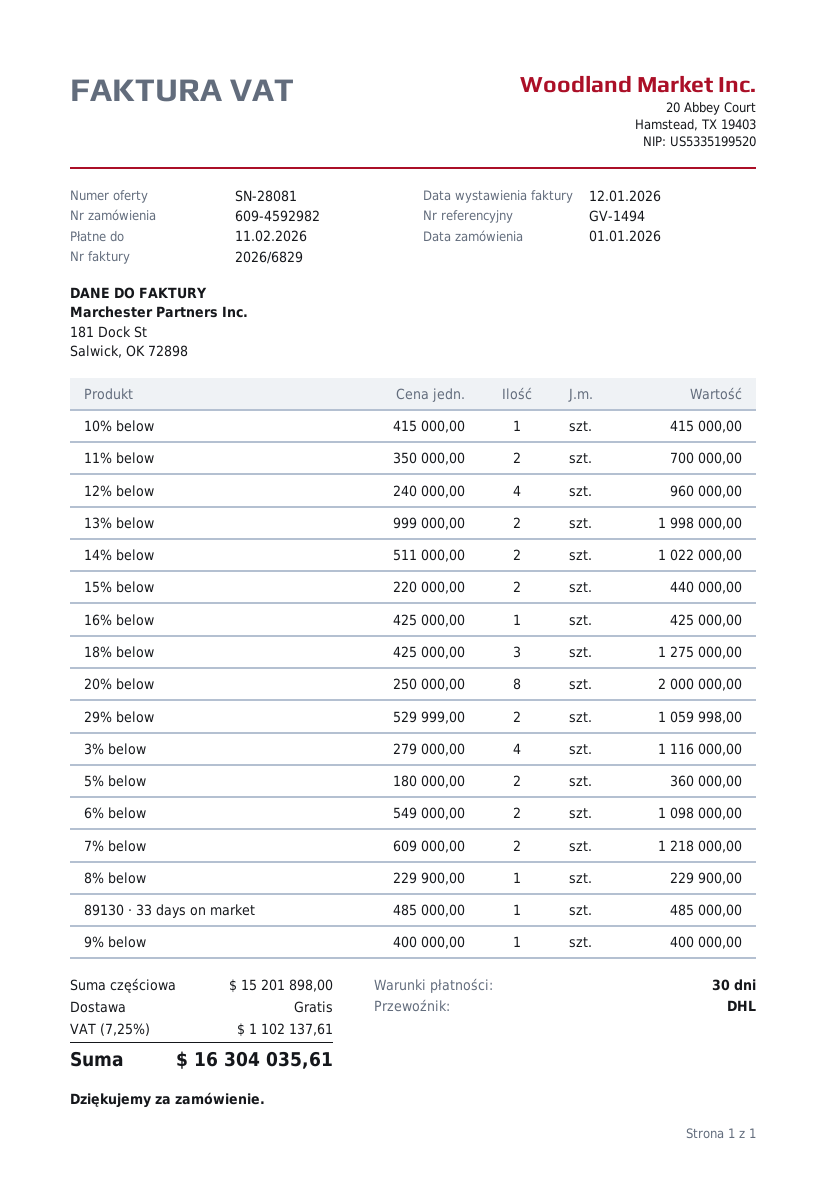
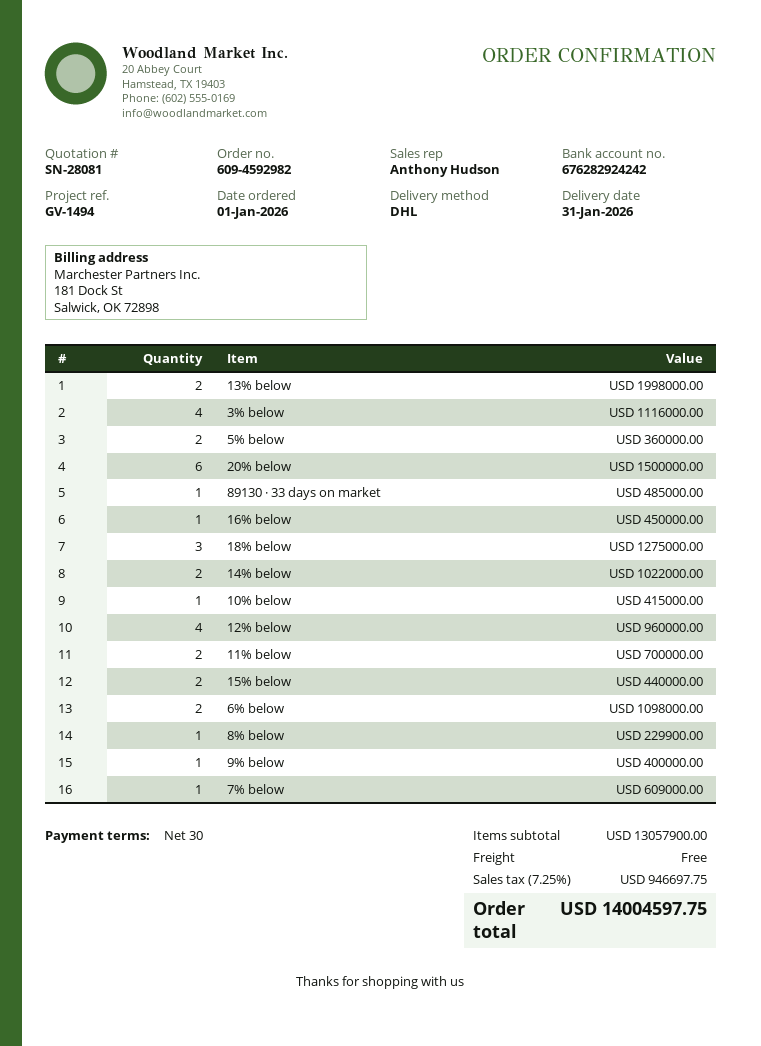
16% below: 1 for 425000.00 -> 1 for 450000.00
20% below: 8 for 2000000.00 -> 6 for 1500000.00
29% below: 2 for 1059998.00 -> none
7% below: 2 for 1218000.00 -> 1 for 609000.00
subtotal: 15201898.00 -> 13057900.00
tax: 7.25% = 1102137.61 -> 7.25% = 946697.75
total: 16304035.61 -> 14004597.75

